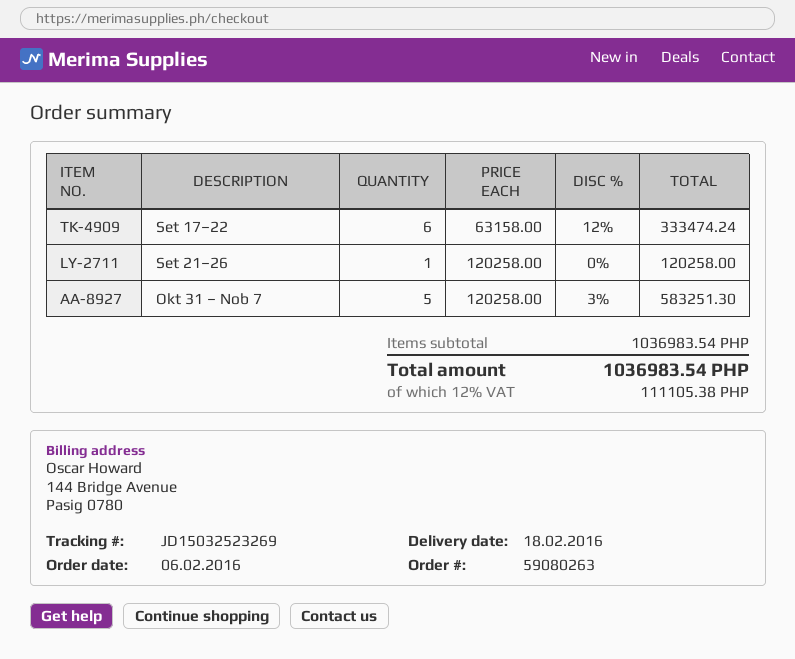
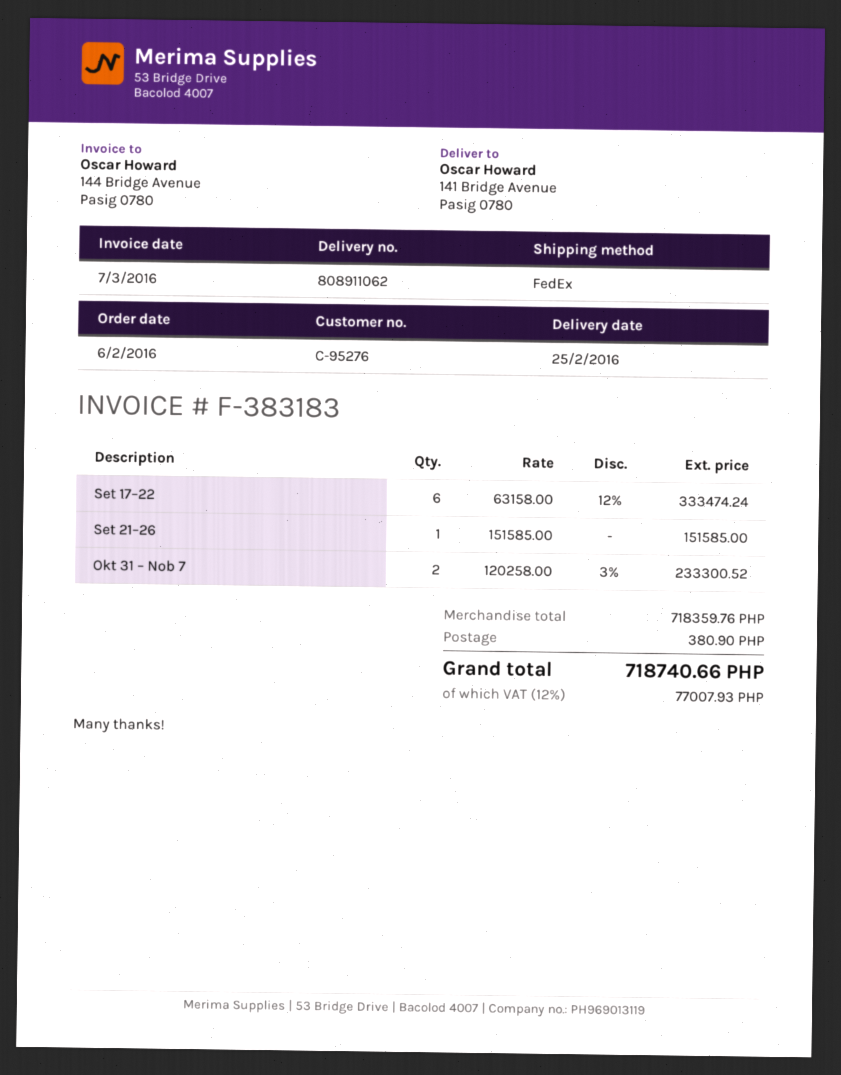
delivery date: 2016-02-18 -> 2016-02-25
Set 21–26: 1 x 120258.00 = 120258.00 -> 1 x 151585.00 = 151585.00
Okt 31 – Nob 7: 5 x 120258.00 - 3% = 583251.30 -> 2 x 120258.00 - 3% = 233300.52
subtotal: 1036983.54 -> 718359.76
shipping: none -> 380.90
tax: 12% = 111105.38 -> 12% = 77007.93
total: 1036983.54 -> 718740.66

